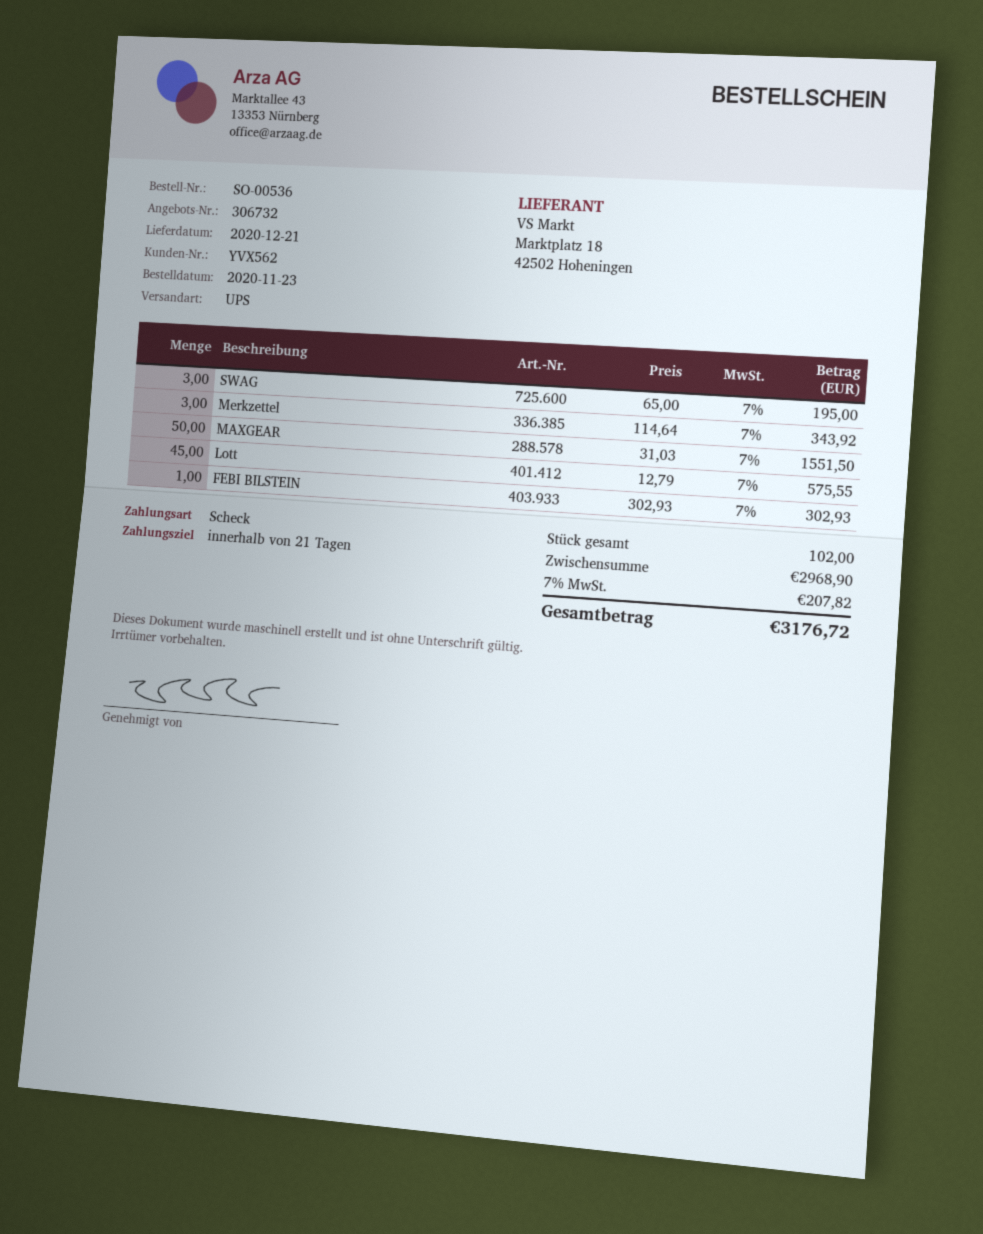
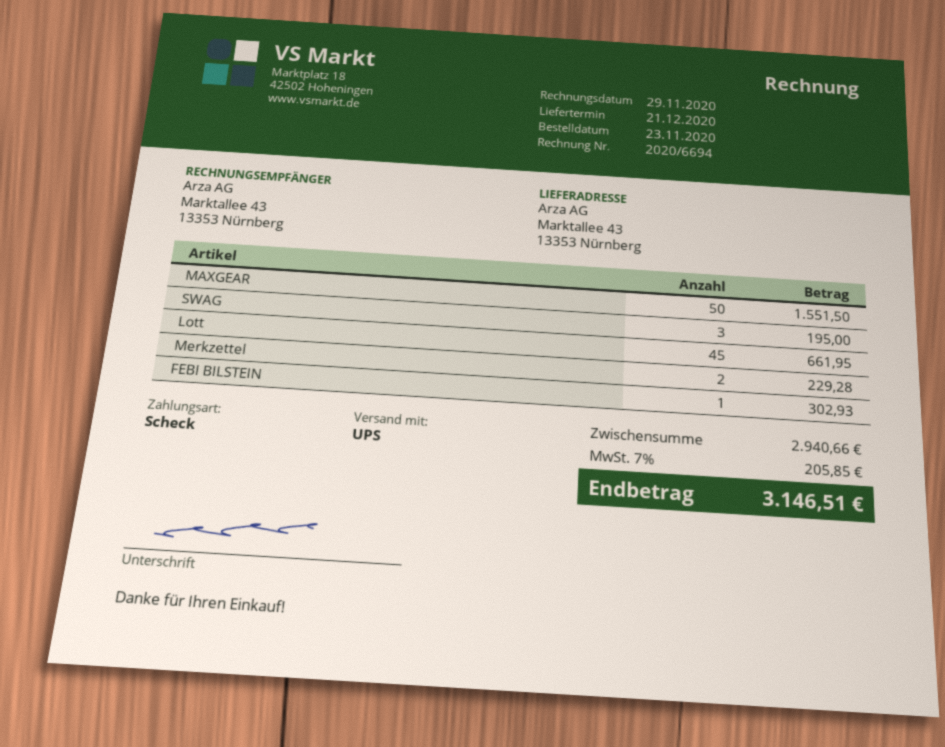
Merkzettel: 3 for 343.92 -> 2 for 229.28
Lott: 45 for 575.55 -> 45 for 661.95
subtotal: 2968.90 -> 2940.66
tax: 7% = 207.82 -> 7% = 205.85
total: 3176.72 -> 3146.51

